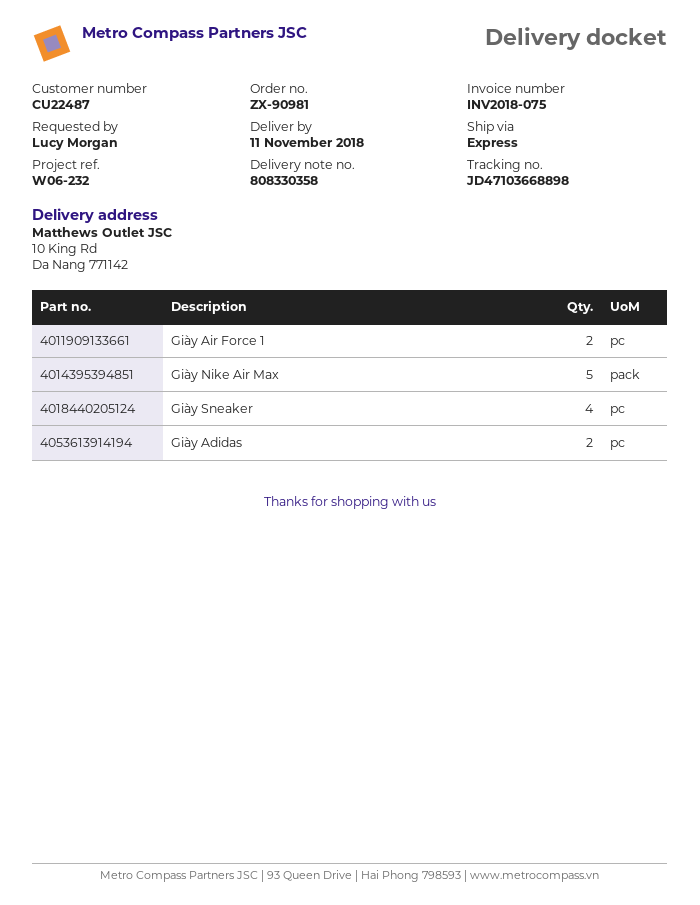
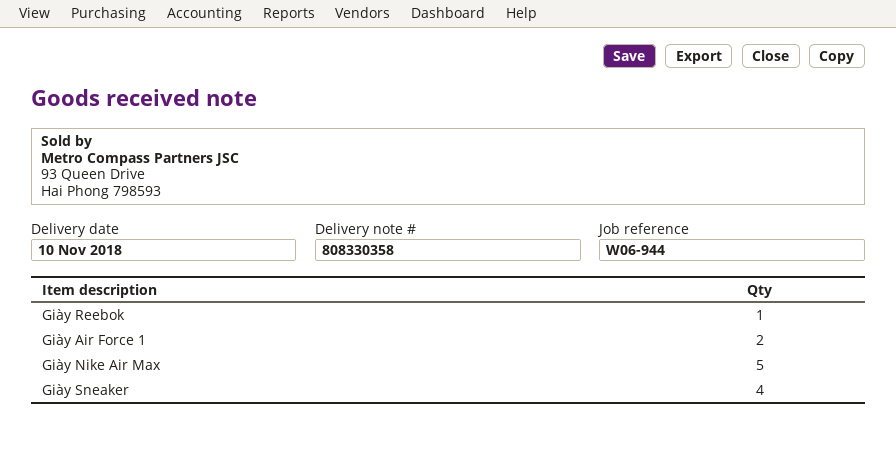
delivery date: 2018-11-11 -> 2018-11-10
reference: W06-232 -> W06-944
Giày Adidas: 2 -> none
Giày Reebok: none -> 1

